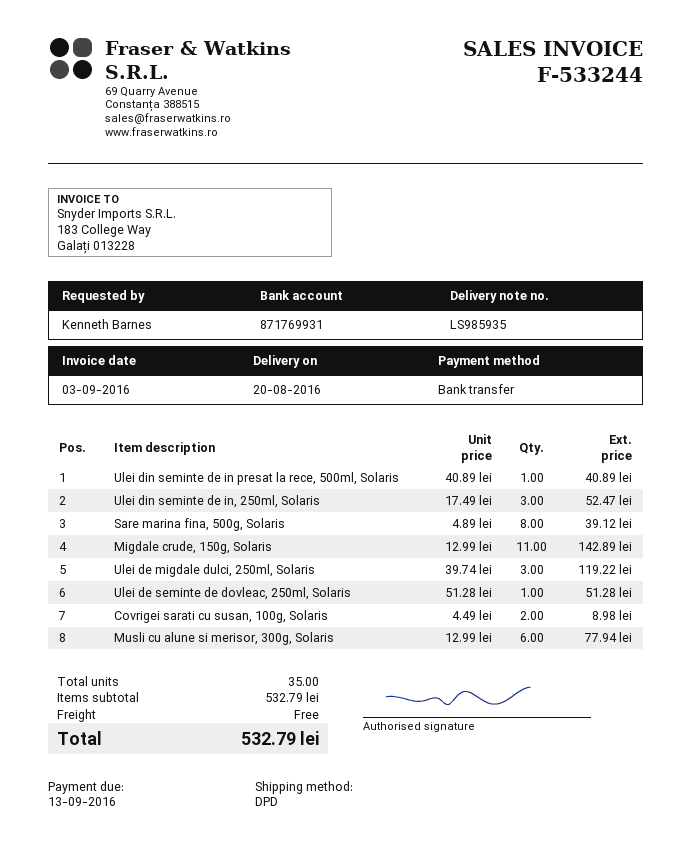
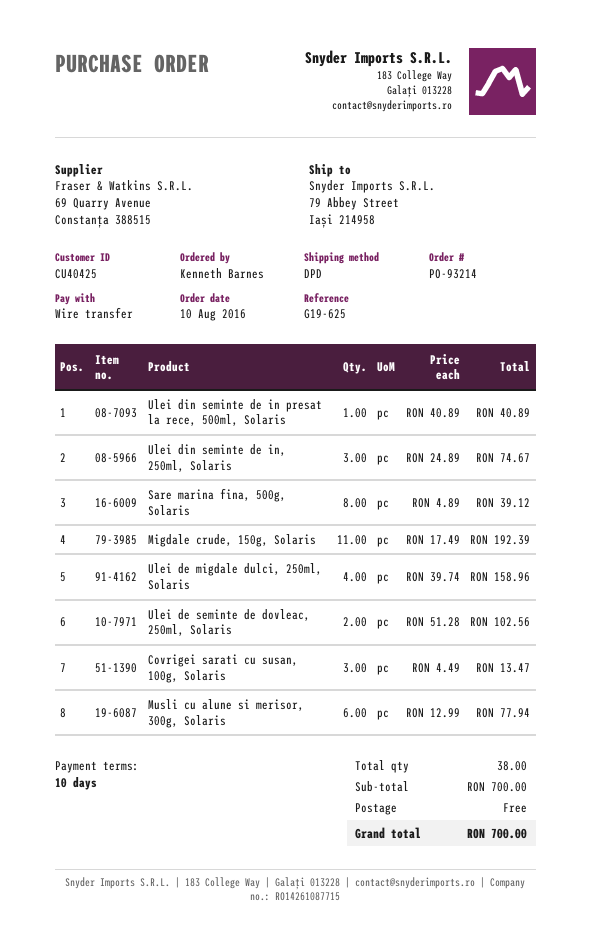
Ulei din seminte de in, 250ml, Solaris: 3 x 17.49 = 52.47 -> 3 x 24.89 = 74.67
Migdale crude, 150g, Solaris: 11 x 12.99 = 142.89 -> 11 x 17.49 = 192.39
Ulei de migdale dulci, 250ml, Solaris: 3 x 39.74 = 119.22 -> 4 x 39.74 = 158.96
Ulei de seminte de dovleac, 250ml, Solaris: 1 x 51.28 = 51.28 -> 2 x 51.28 = 102.56
Covrigei sarati cu susan, 100g, Solaris: 2 x 4.49 = 8.98 -> 3 x 4.49 = 13.47
total quantity: 35 -> 38
subtotal: 532.79 -> 700.00
total: 532.79 -> 700.00

